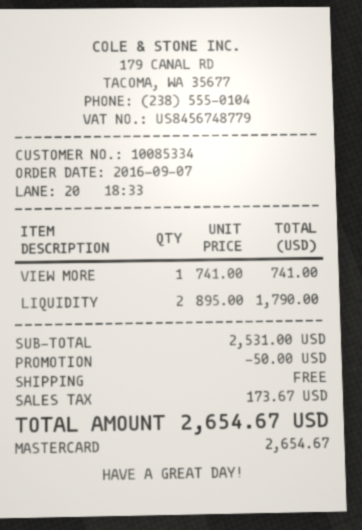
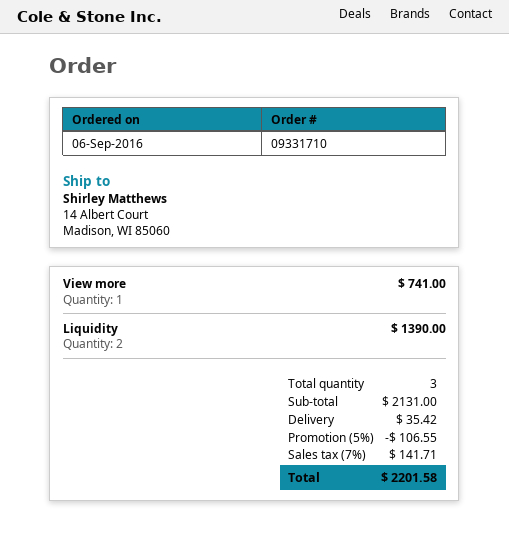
order date: 2016-09-07 -> 2016-09-06
LIQUIDITY: 2 for 1790.00 -> 2 for 1390.00
subtotal: 2531.00 -> 2131.00
discount: 50.00 -> 106.55
shipping: 0.00 -> 35.42
tax: 173.67 -> 141.71
total: 2654.67 -> 2201.58

